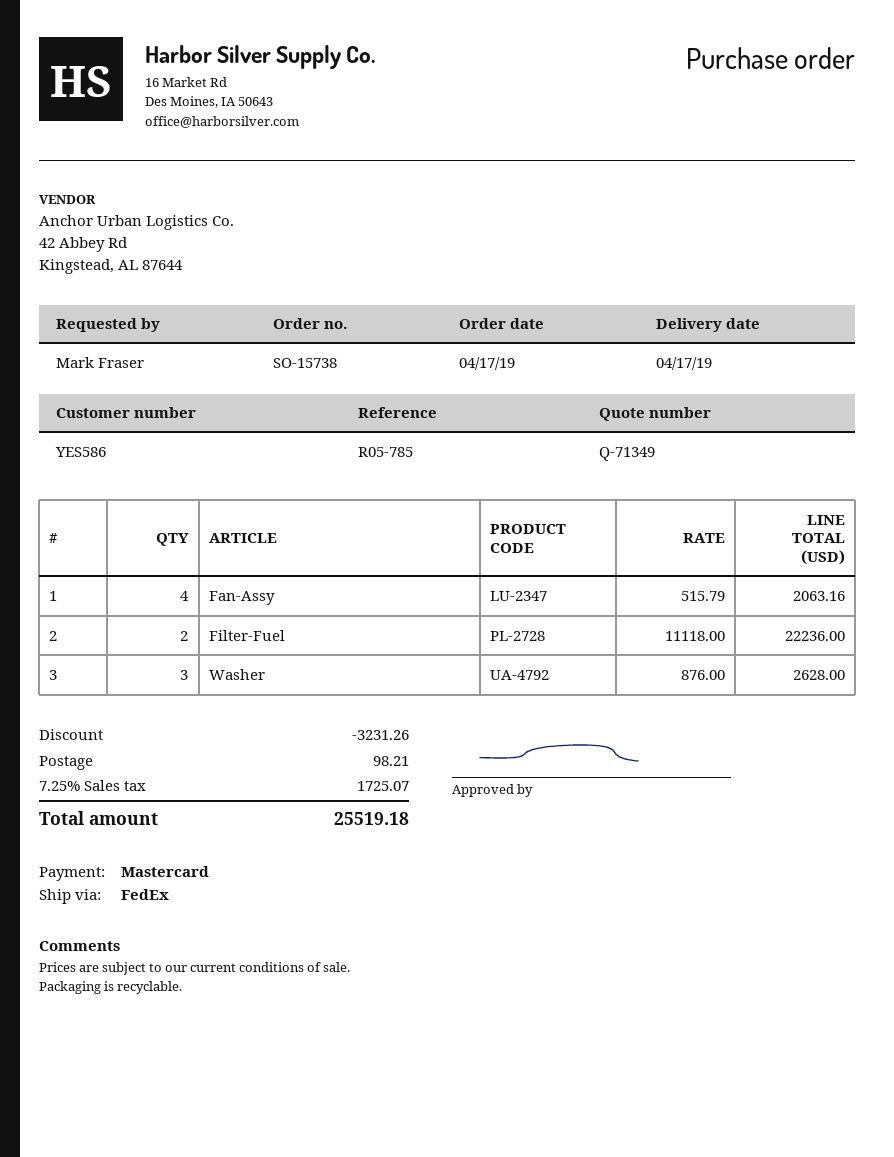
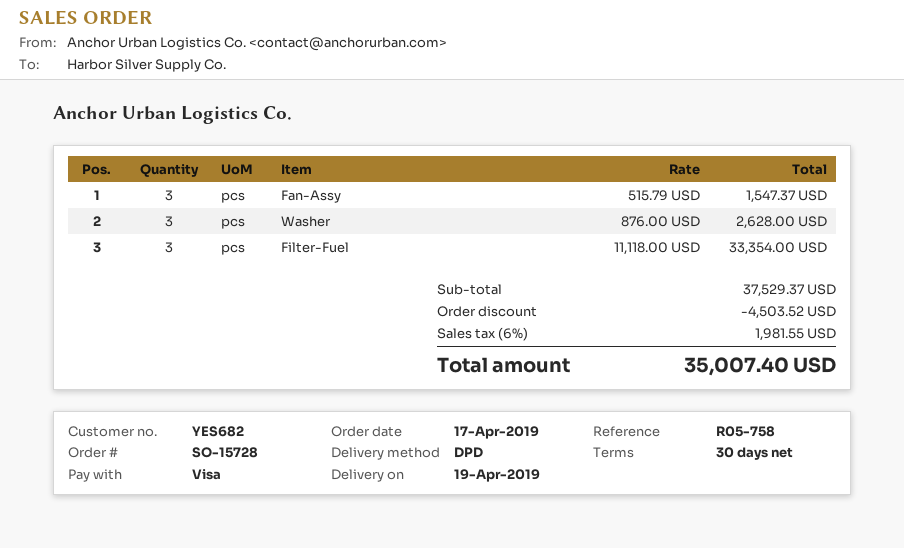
order number: SO-15738 -> SO-15728
delivery date: 2019-04-17 -> 2019-04-19
customer number: YES586 -> YES682
reference: R05-785 -> R05-758
payment method: Mastercard -> Visa
shipping method: FedEx -> DPD
Fan-Assy: 4 x 515.79 = 2063.16 -> 3 x 515.79 = 1547.37
Filter-Fuel: 2 x 11118.00 = 22236.00 -> 3 x 11118.00 = 33354.00
discount: 3231.26 -> 4503.52
shipping: 98.21 -> none
tax: 7.25% = 1725.07 -> 6% = 1981.55
total: 25519.18 -> 35007.40

